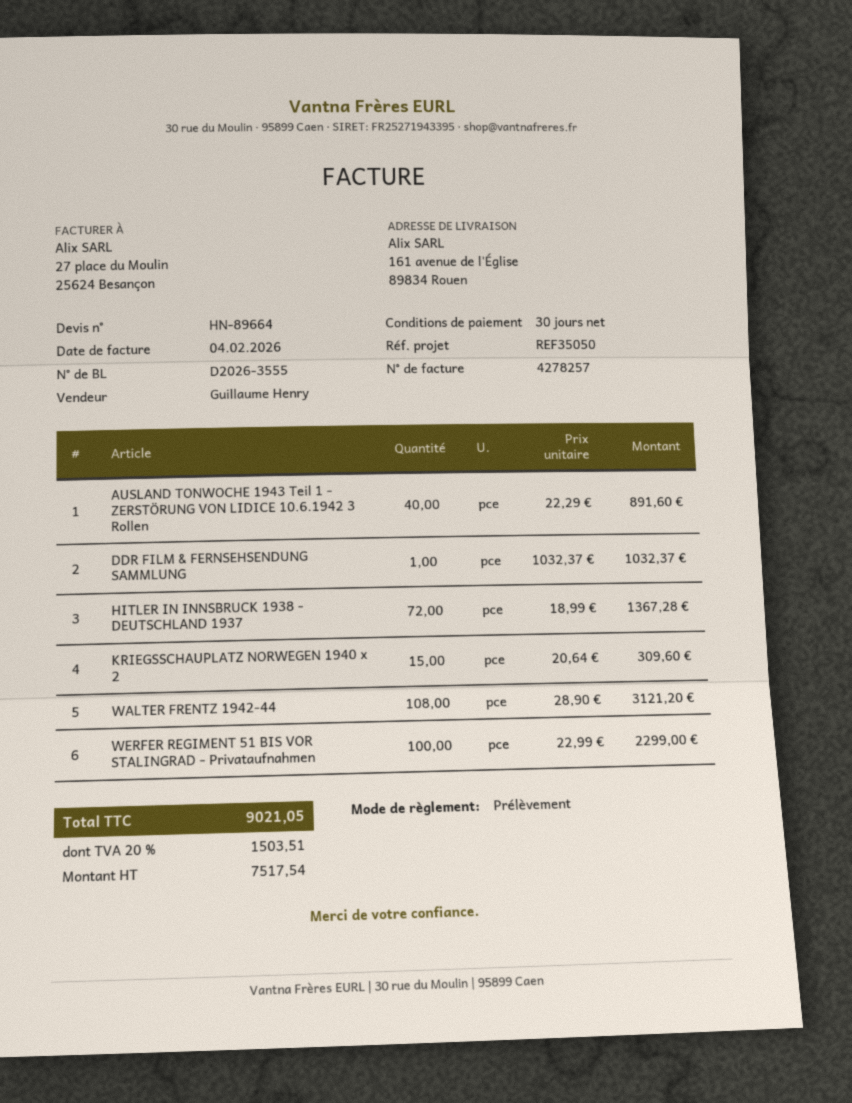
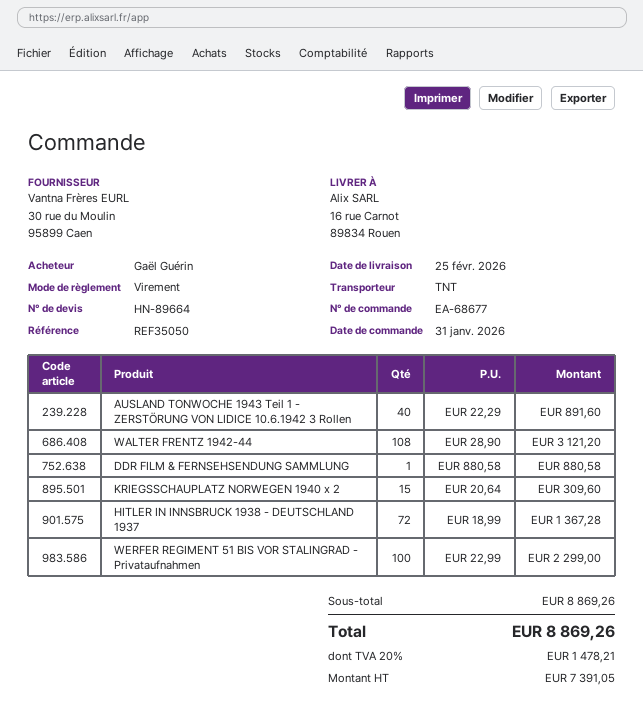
payment method: direct debit -> bank transfer
ship to: 161 avenue de l'Église, 89834 Rouen -> 16 rue Carnot, 89834 Rouen
DDR FILM & FERNSEHSENDUNG SAMMLUNG: 1 x 1032.37 = 1032.37 -> 1 x 880.58 = 880.58
net: 7517.54 -> 7391.05
tax: 20% = 1503.51 -> 20% = 1478.21
total: 9021.05 -> 8869.26

